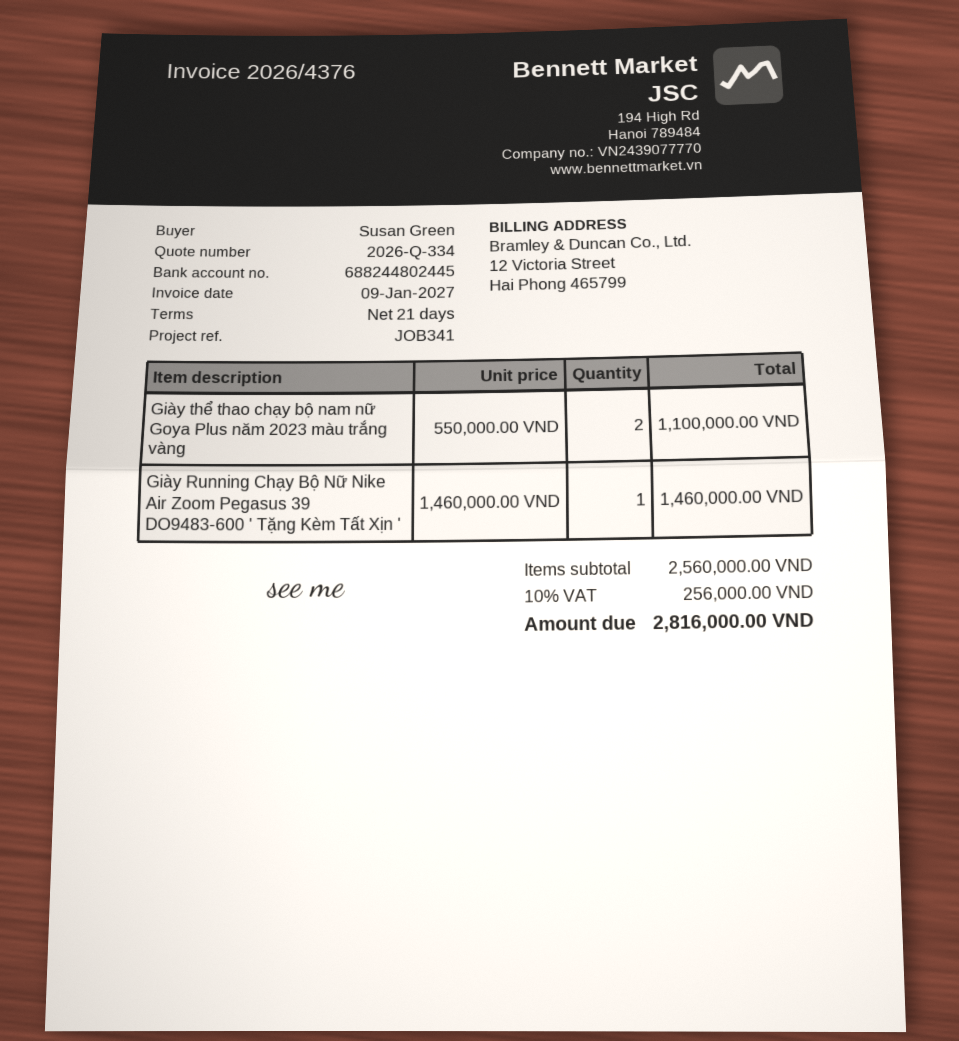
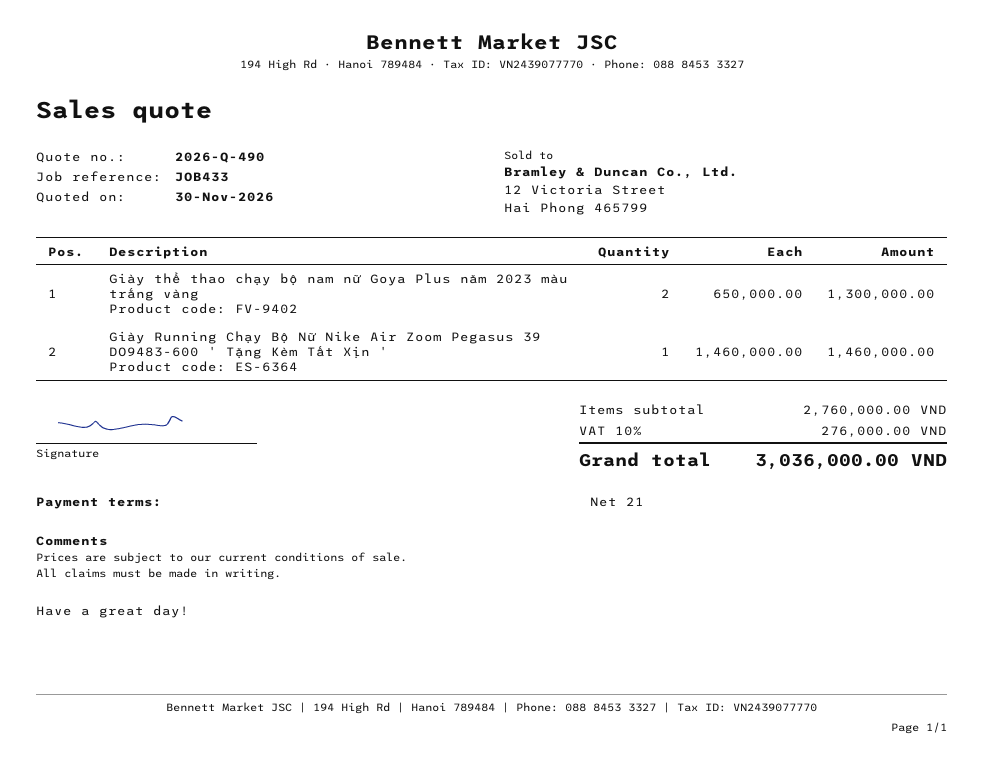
quote number: 2026-Q-334 -> 2026-Q-490
reference: JOB341 -> JOB433
Giày thể thao chạy bộ nam nữ Goya Plus năm 2023 màu trắng vàng: 2 x 550000.00 = 1100000.00 -> 2 x 650000.00 = 1300000.00
subtotal: 2560000.00 -> 2760000.00
tax: 10% = 256000.00 -> 10% = 276000.00
total: 2816000.00 -> 3036000.00

